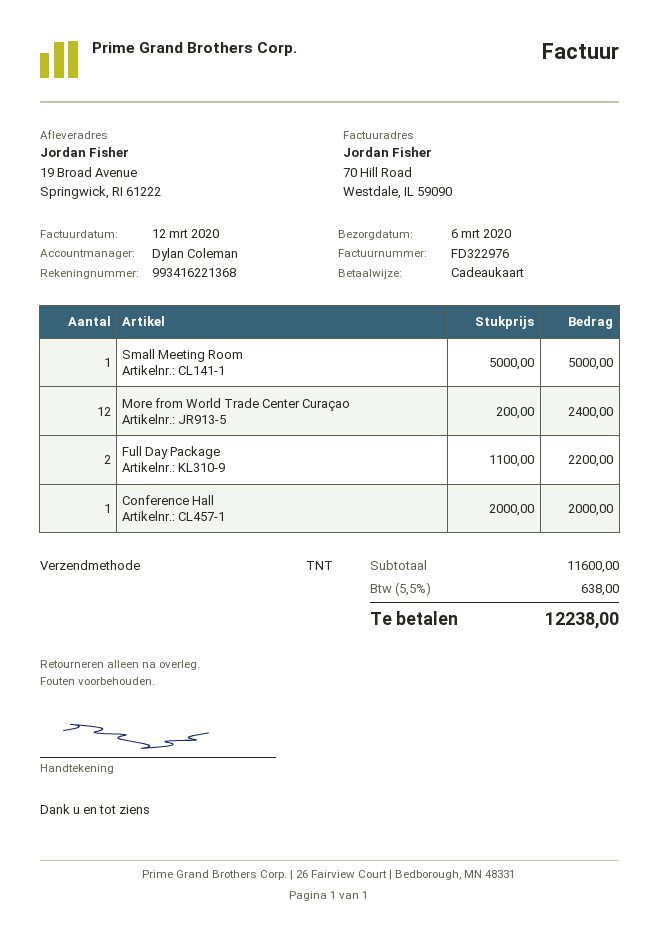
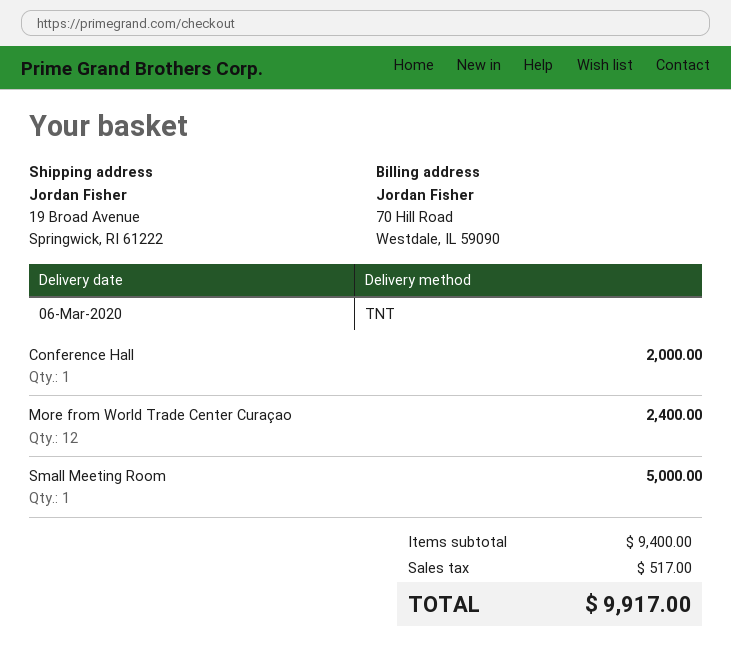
Full Day Package: 2 for 2200.00 -> none
subtotal: 11600.00 -> 9400.00
tax: 638.00 -> 517.00
total: 12238.00 -> 9917.00

